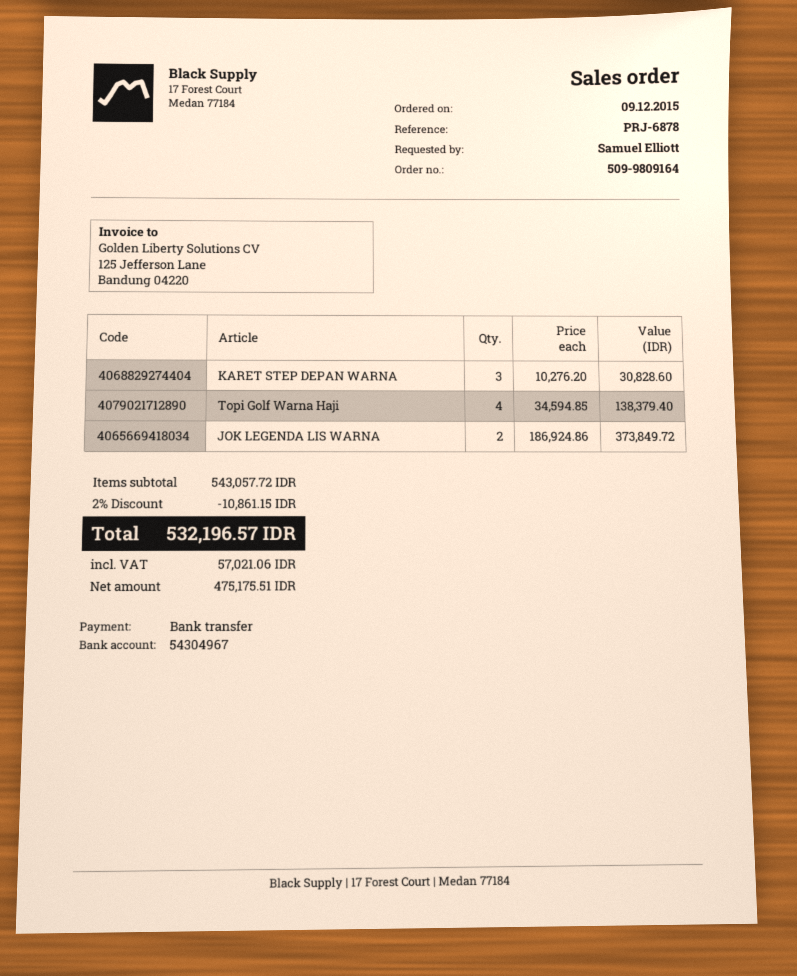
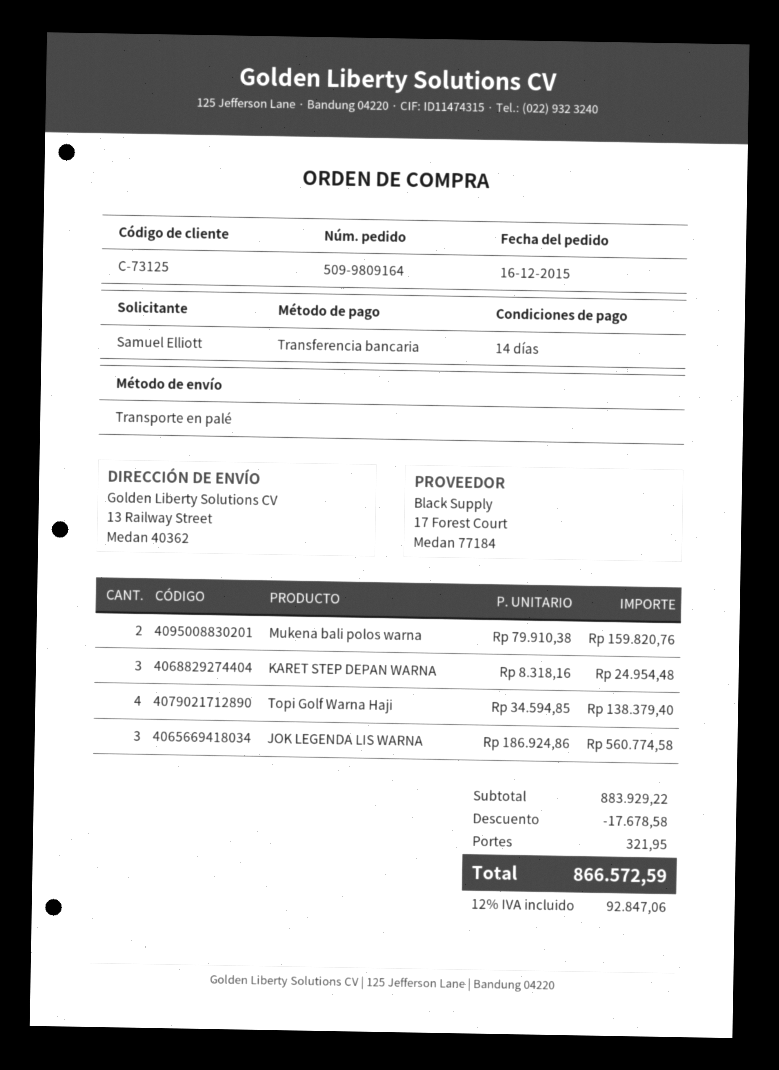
order date: 2015-12-09 -> 2015-12-16
KARET STEP DEPAN WARNA: 3 x 10276.20 = 30828.60 -> 3 x 8318.16 = 24954.48
JOK LEGENDA LIS WARNA: 2 x 186924.86 = 373849.72 -> 3 x 186924.86 = 560774.58
Mukena bali polos warna: none -> 2 x 79910.38 = 159820.76
subtotal: 543057.72 -> 883929.22
discount: 10861.15 -> 17678.58
shipping: none -> 321.95
tax: 57021.06 -> 92847.06
total: 532196.57 -> 866572.59

